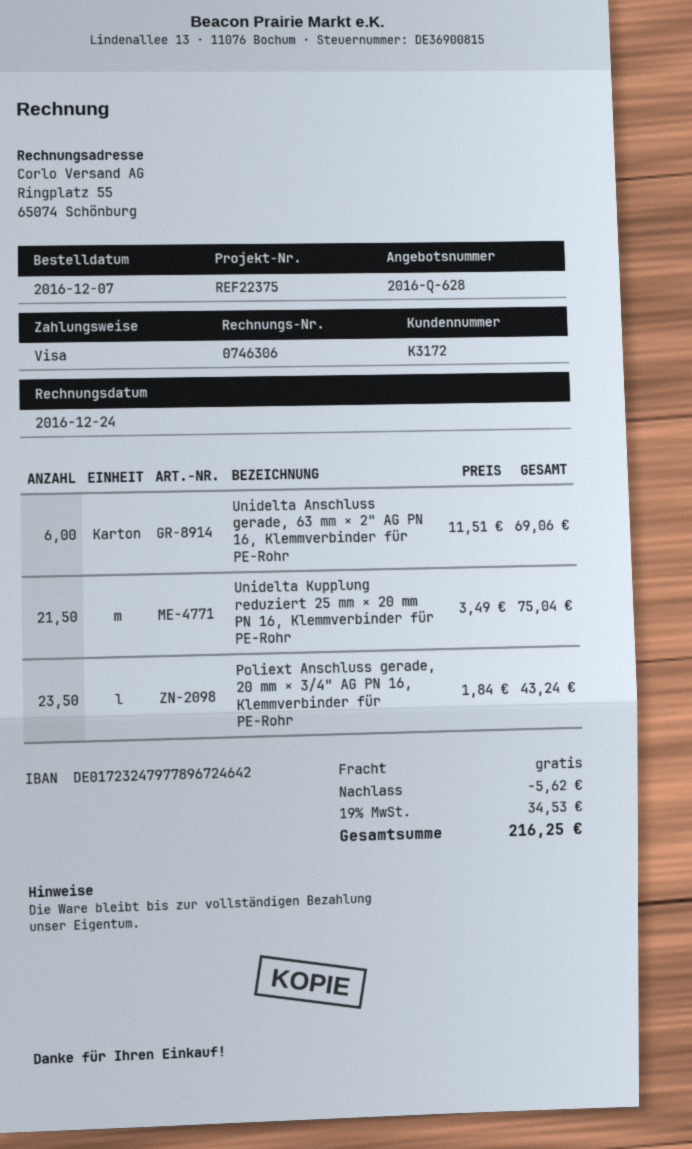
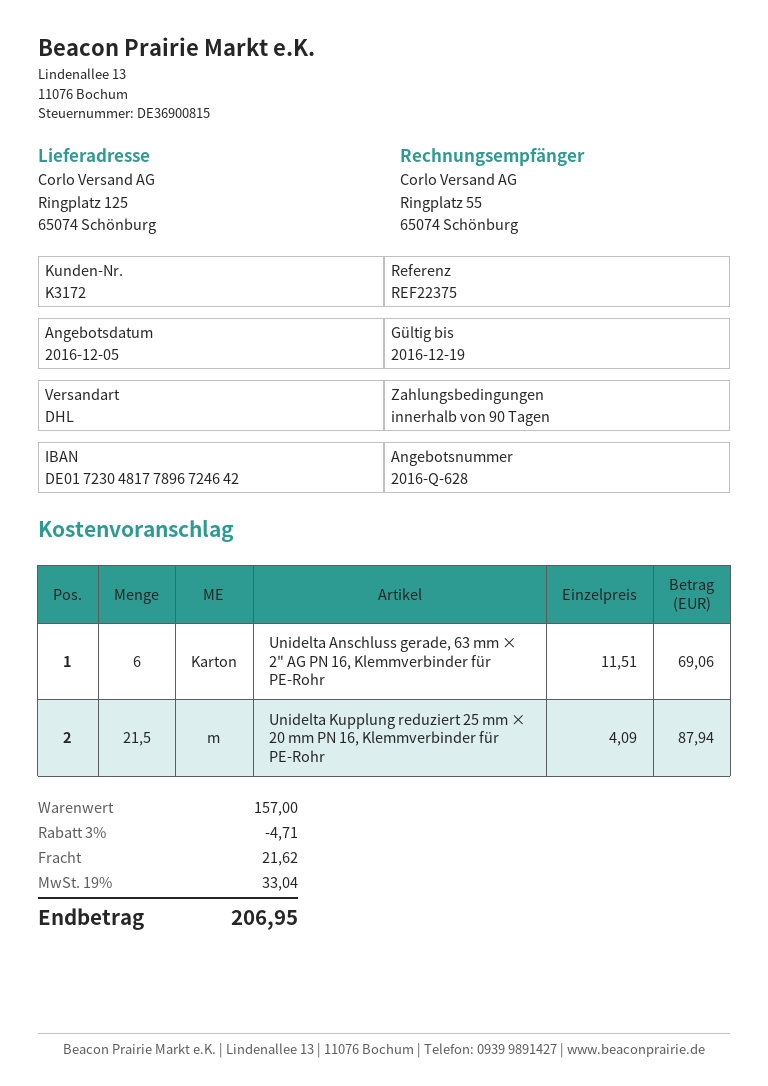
bank account: DE01723247977896724642 -> DE01723048177896724642
Unidelta Kupplung reduziert 25 mm × 20 mm PN 16, Klemmverbinder für PE-Rohr: 21.5 x 3.49 = 75.04 -> 21.5 x 4.09 = 87.94
Poliext Anschluss gerade, 20 mm × 3/4" AG PN 16, Klemmverbinder für PE-Rohr: 23.5 x 1.84 = 43.24 -> none
discount: 5.62 -> 4.71
shipping: 0.00 -> 21.62
tax: 19% = 34.53 -> 19% = 33.04
total: 216.25 -> 206.95

